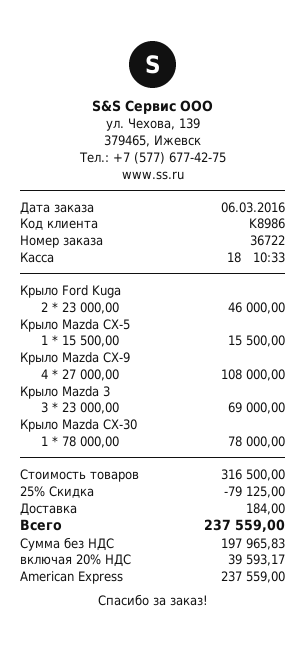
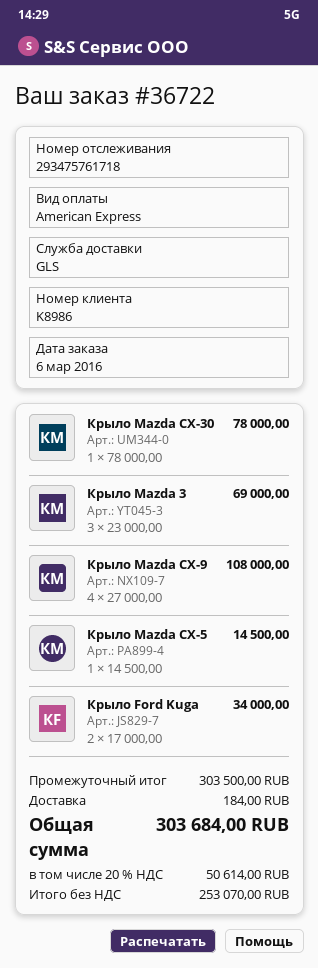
Крыло Ford Kuga: 2 x 23000.00 = 46000.00 -> 2 x 17000.00 = 34000.00
Крыло Mazda CX-5: 1 x 15500.00 = 15500.00 -> 1 x 14500.00 = 14500.00
subtotal: 316500.00 -> 303500.00
discount: 25% = 79125.00 -> none
net: 197965.83 -> 253070.00
tax: 20% = 39593.17 -> 20% = 50614.00
total: 237559.00 -> 303684.00

